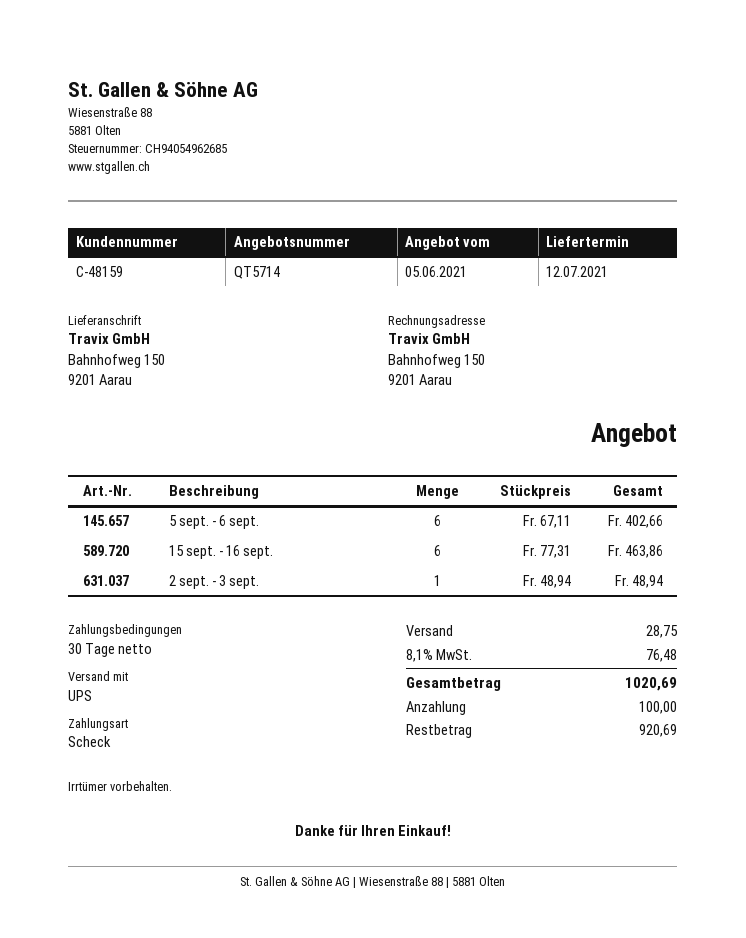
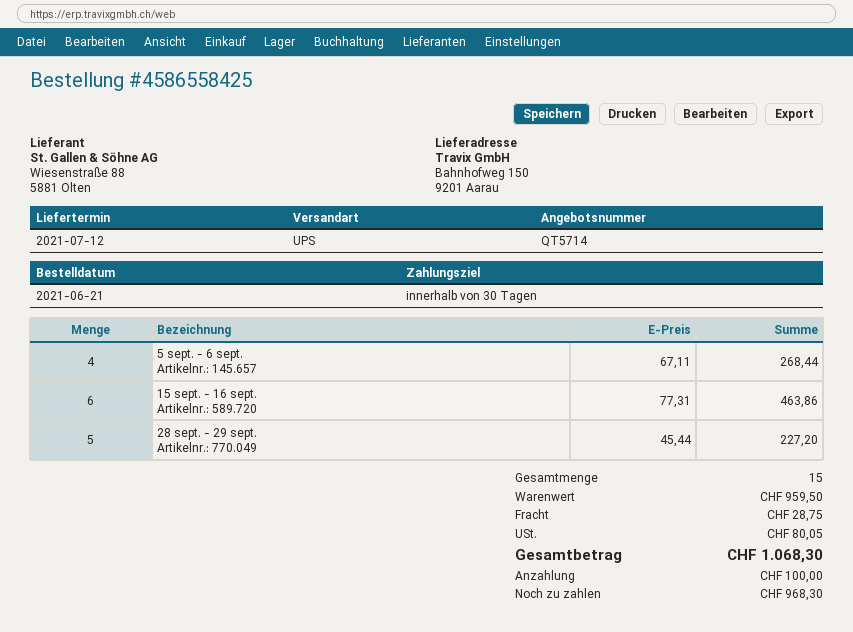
5 sept. - 6 sept.: 6 x 67.11 = 402.66 -> 4 x 67.11 = 268.44
2 sept. - 3 sept.: 1 x 48.94 = 48.94 -> none
28 sept. - 29 sept.: none -> 5 x 45.44 = 227.20
tax: 76.48 -> 80.05
total: 1020.69 -> 1068.30
balance: 920.69 -> 968.30

